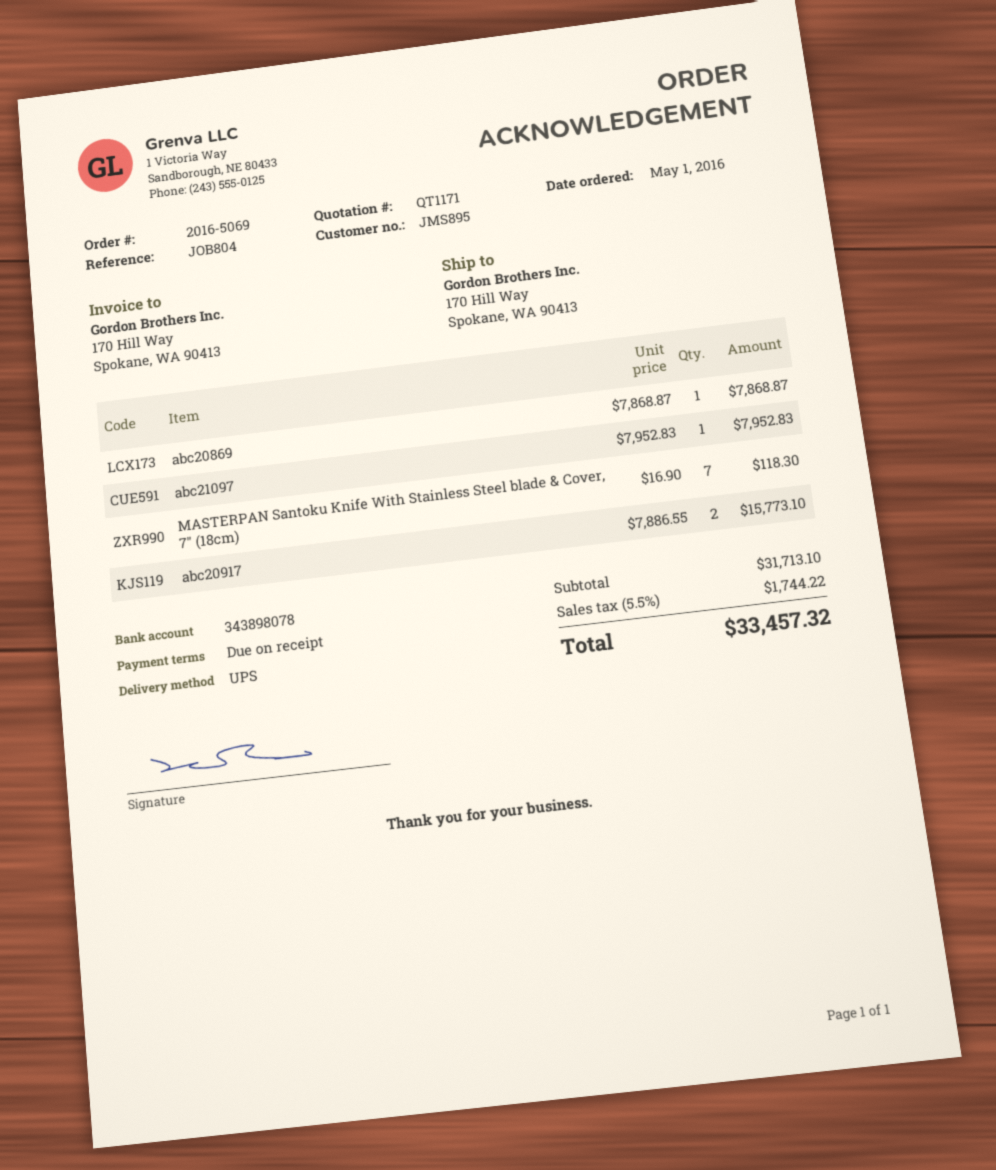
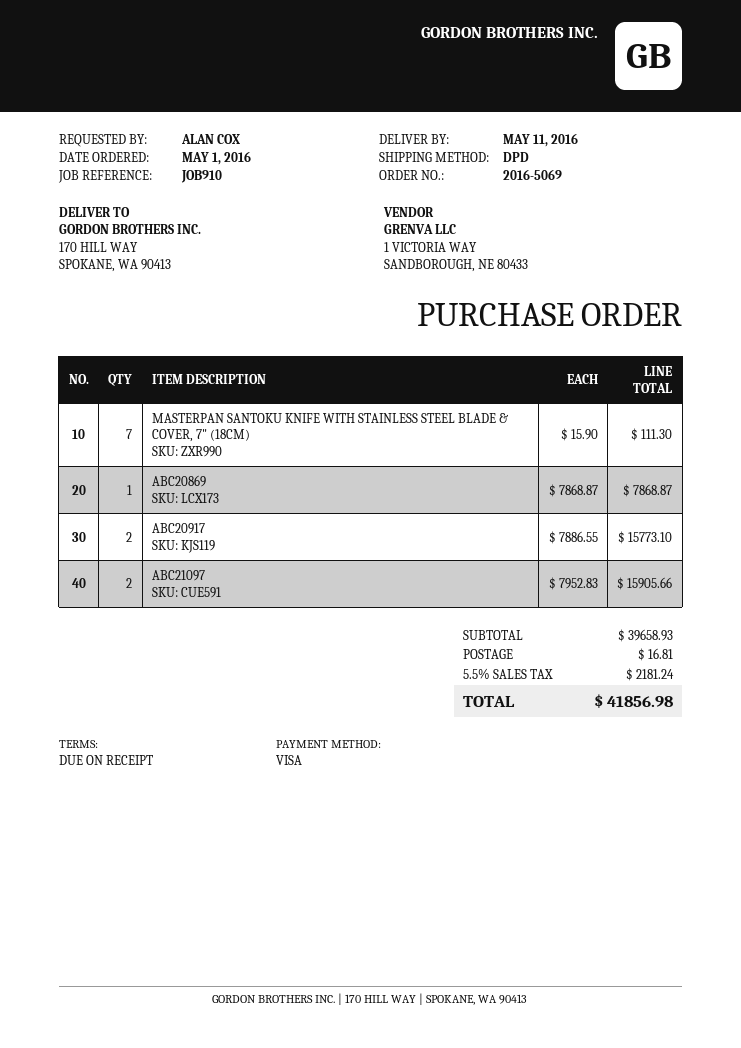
reference: JOB804 -> JOB910
shipping method: UPS -> DPD
abc21097: 1 x 7952.83 = 7952.83 -> 2 x 7952.83 = 15905.66
MASTERPAN Santoku Knife With Stainless Steel blade & Cover, 7" (18cm): 7 x 16.90 = 118.30 -> 7 x 15.90 = 111.30
subtotal: 31713.10 -> 39658.93
shipping: none -> 16.81
tax: 5.5% = 1744.22 -> 5.5% = 2181.24
total: 33457.32 -> 41856.98

